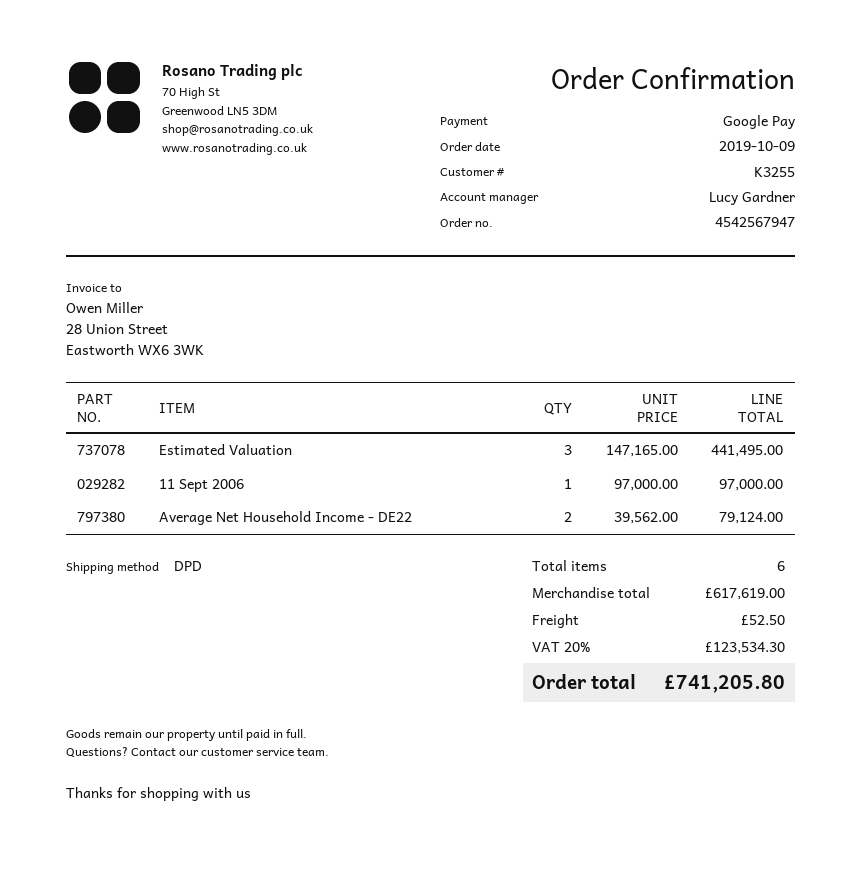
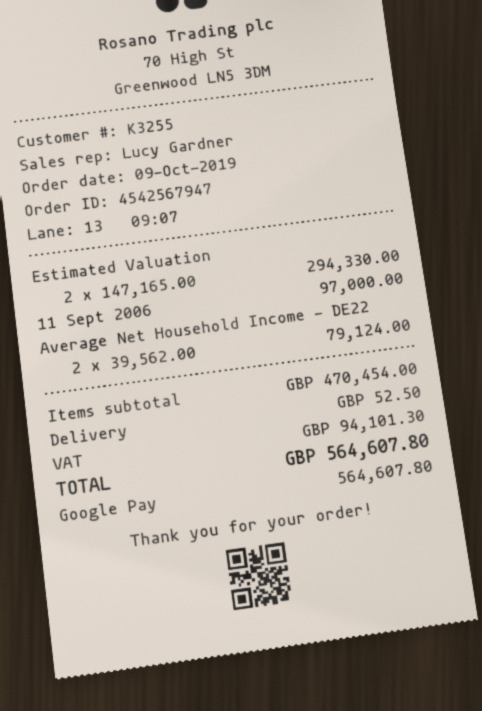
Estimated Valuation: 3 x 147165.00 = 441495.00 -> 2 x 147165.00 = 294330.00
subtotal: 617619.00 -> 470454.00
tax: 123534.30 -> 94101.30
total: 741205.80 -> 564607.80

